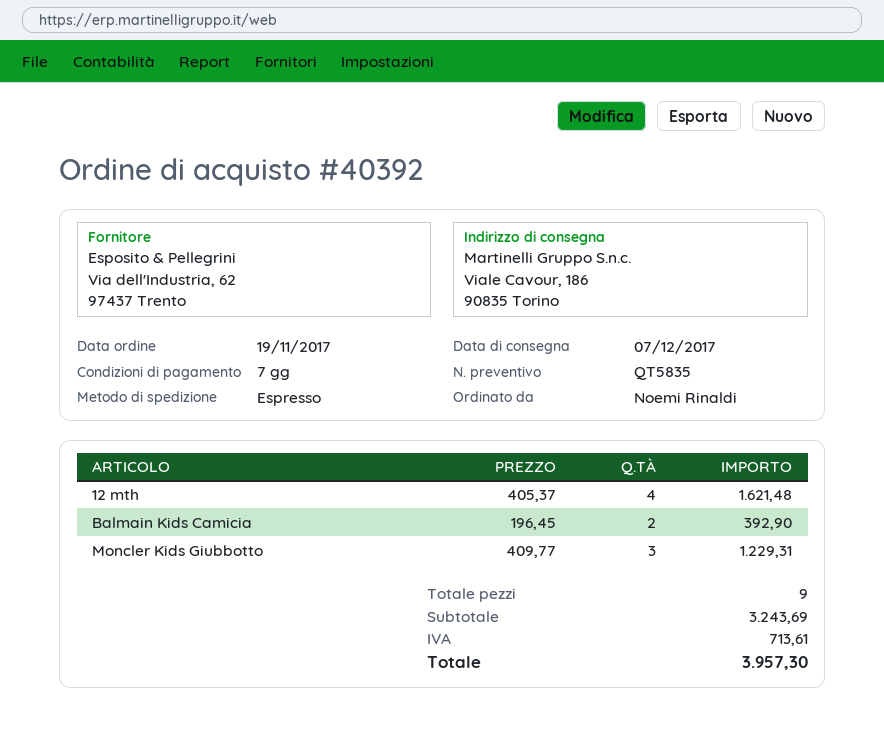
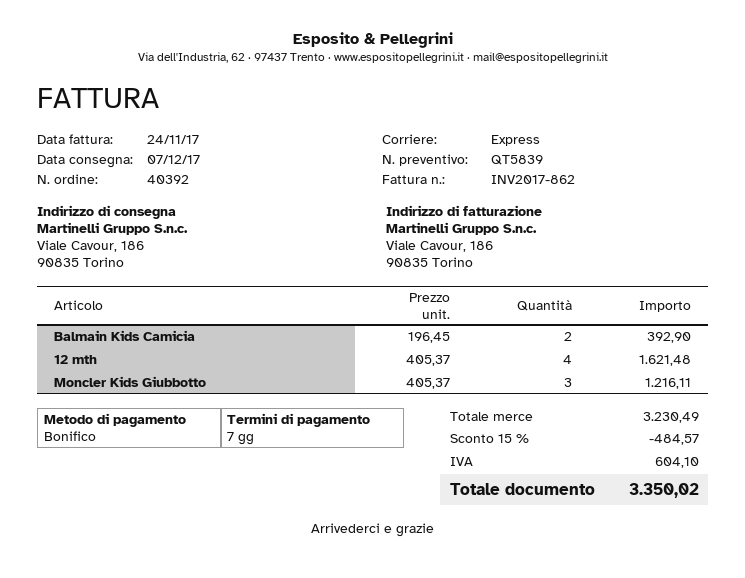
quote number: QT5835 -> QT5839
Moncler Kids Giubbotto: 3 x 409.77 = 1229.31 -> 3 x 405.37 = 1216.11
subtotal: 3243.69 -> 3230.49
discount: none -> 15% = 484.57
tax: 713.61 -> 604.10
total: 3957.30 -> 3350.02

